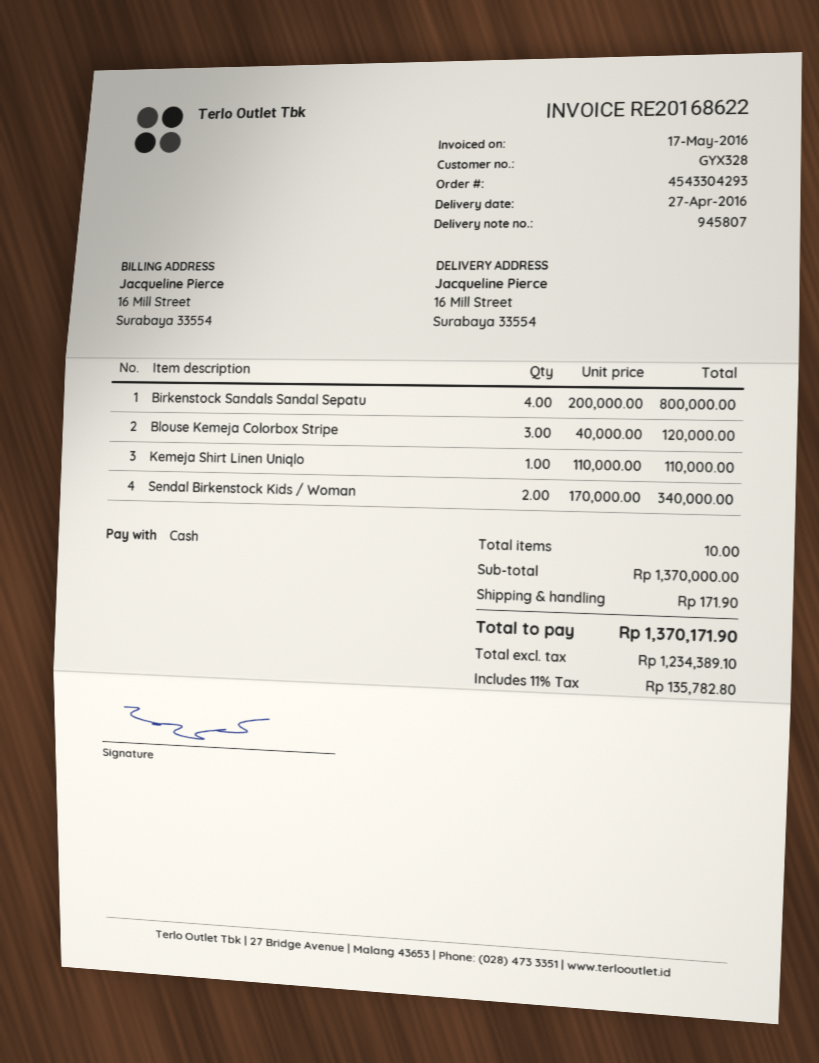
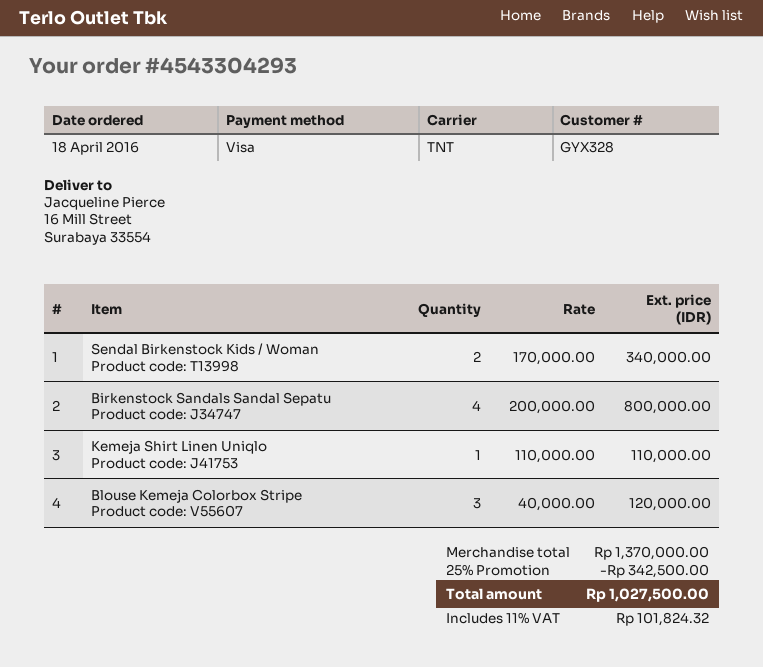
payment method: cash -> Visa
discount: none -> 25% = 342500.00
shipping: 171.90 -> none
tax: 11% = 135782.80 -> 11% = 101824.32
total: 1370171.90 -> 1027500.00

